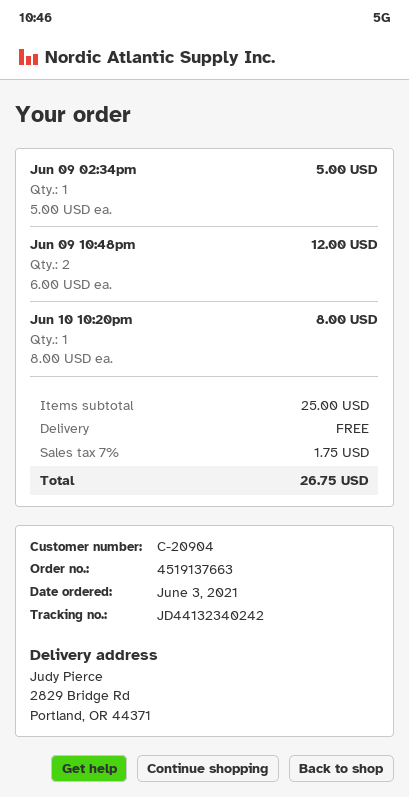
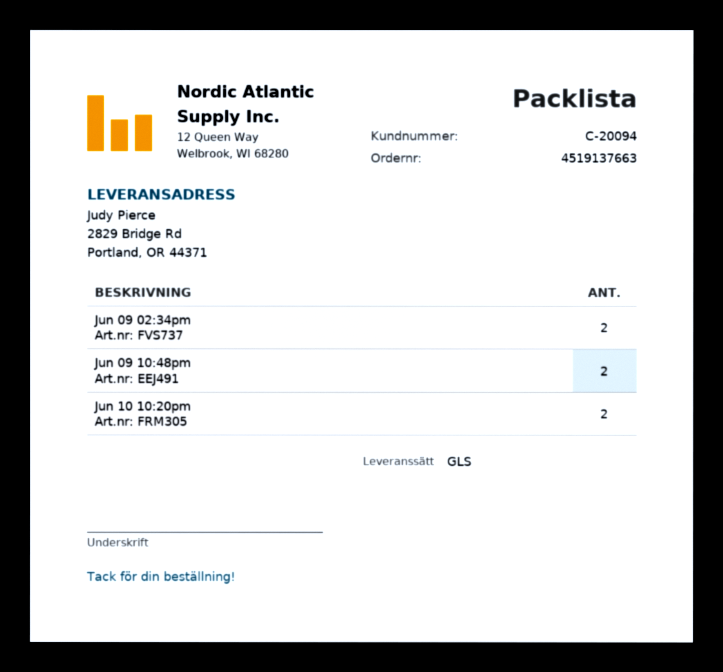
customer number: C-20904 -> C-20094
Jun 09 02:34pm: 1 -> 2
Jun 10 10:20pm: 1 -> 2

